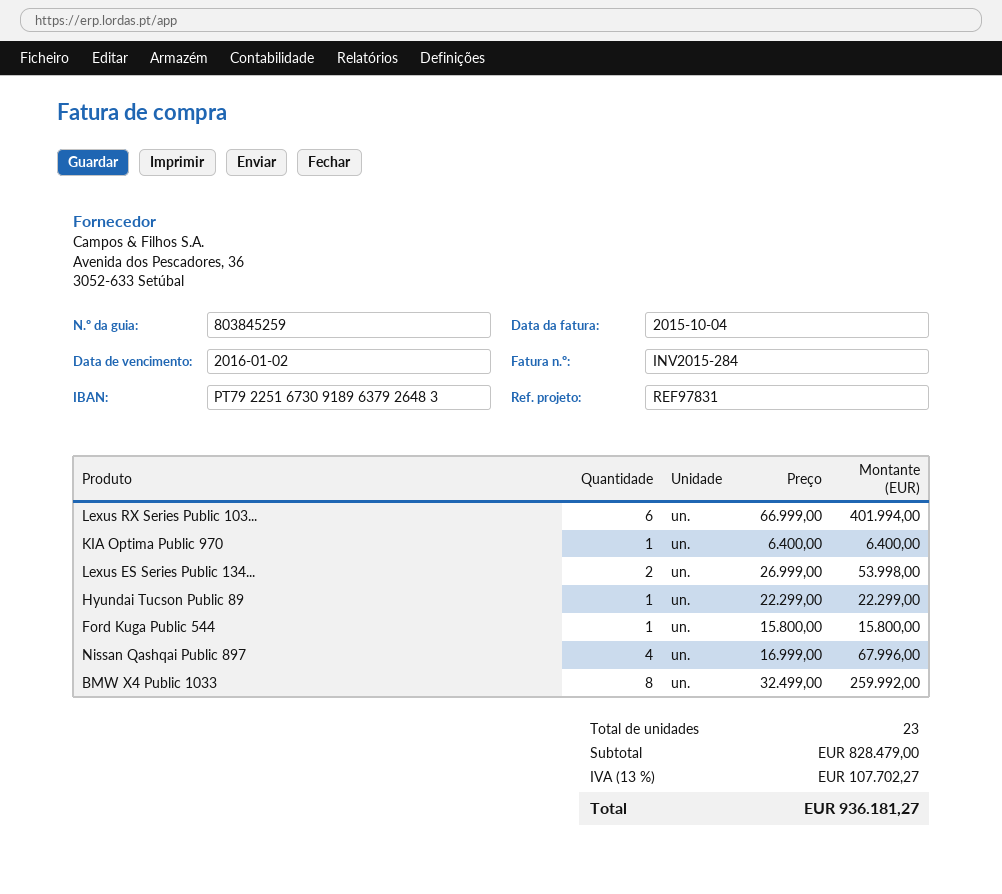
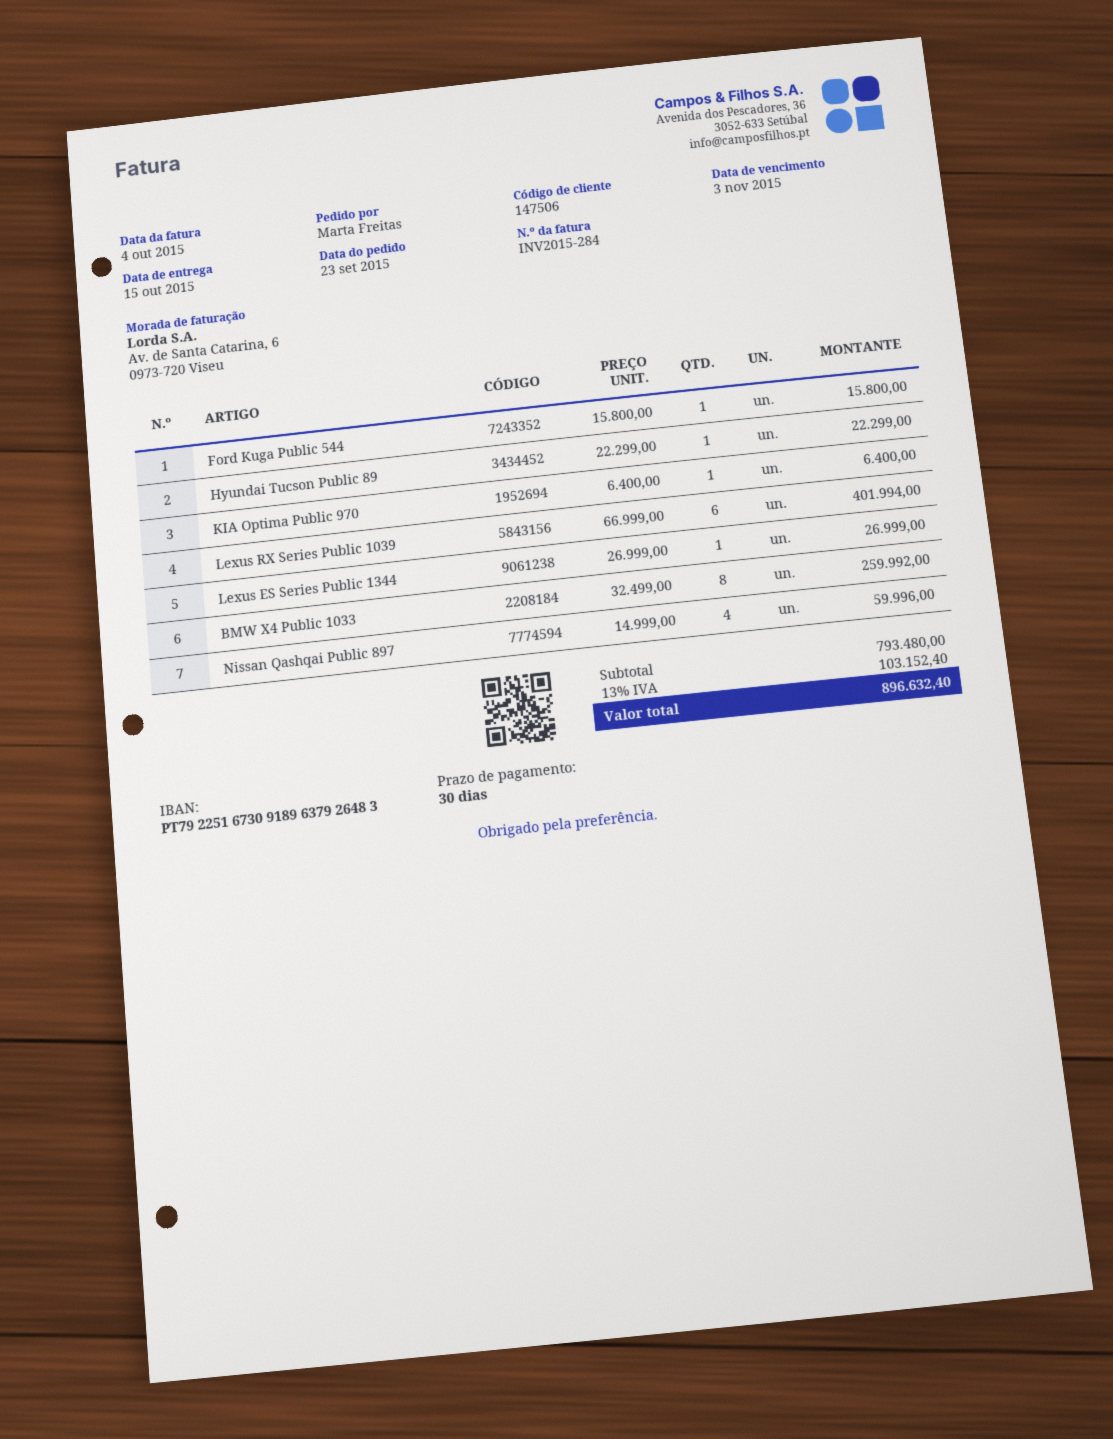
due date: 2016-01-02 -> 2015-11-03
Lexus ES Series Public 134...: 2 x 26999.00 = 53998.00 -> 1 x 26999.00 = 26999.00
Nissan Qashqai Public 897: 4 x 16999.00 = 67996.00 -> 4 x 14999.00 = 59996.00
subtotal: 828479.00 -> 793480.00
tax: 13% = 107702.27 -> 13% = 103152.40
total: 936181.27 -> 896632.40

